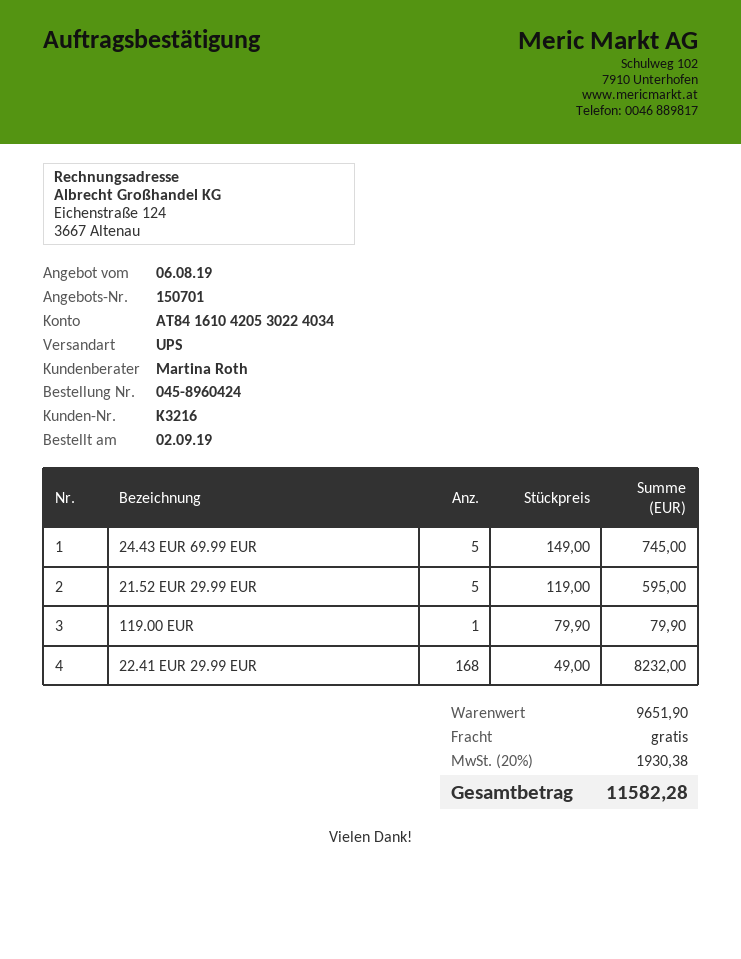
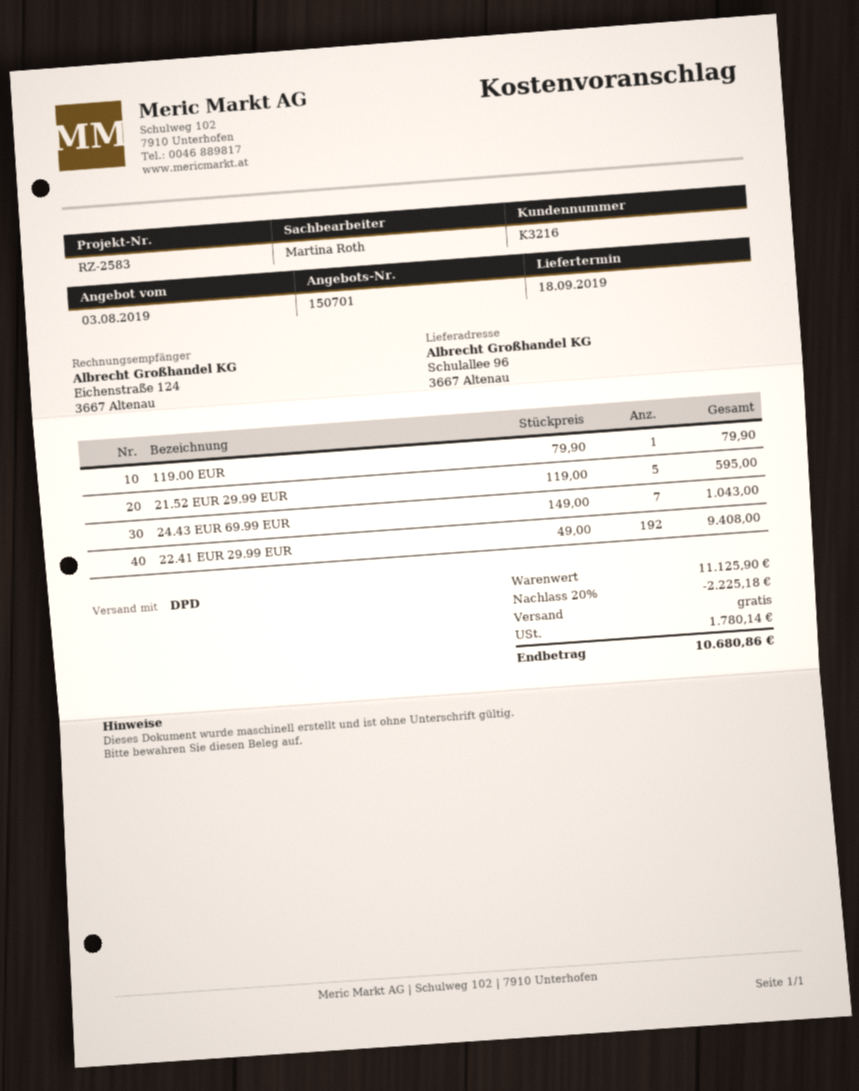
quote date: 2019-08-06 -> 2019-08-03
shipping method: UPS -> DPD
24.43 EUR 69.99 EUR: 5 x 149.00 = 745.00 -> 7 x 149.00 = 1043.00
22.41 EUR 29.99 EUR: 168 x 49.00 = 8232.00 -> 192 x 49.00 = 9408.00
subtotal: 9651.90 -> 11125.90
discount: none -> 20% = 2225.18
tax: 1930.38 -> 1780.14
total: 11582.28 -> 10680.86

